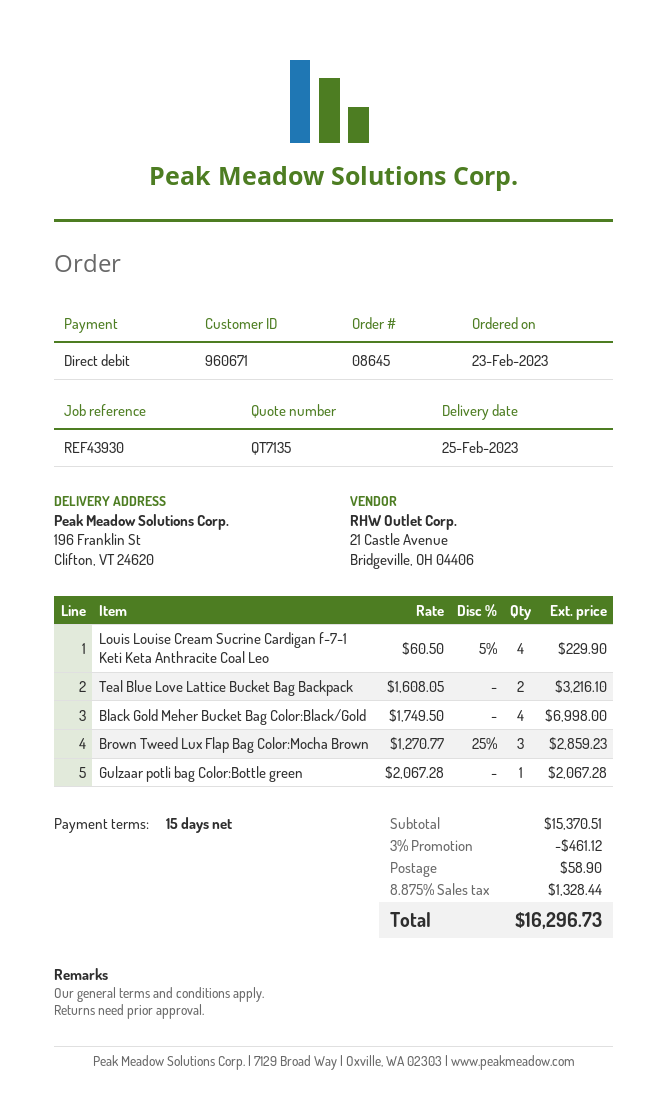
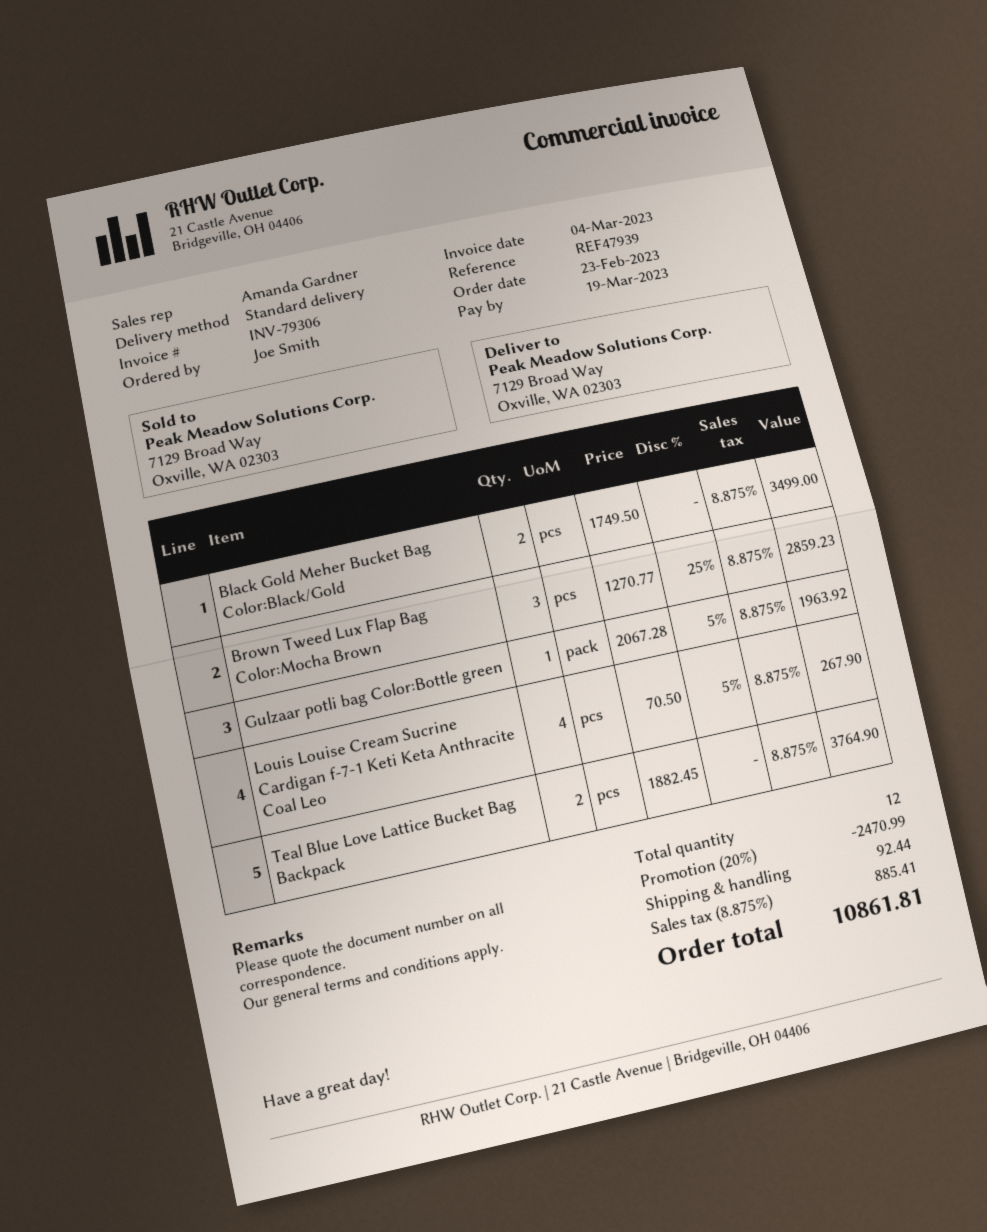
reference: REF43930 -> REF47939
ship to: 196 Franklin St, Clifton, VT 24620 -> 7129 Broad Way, Oxville, WA 02303
Louis Louise Cream Sucrine Cardigan f-7-1 Keti Keta Anthracite Coal Leo: 4 x 60.50 - 5% = 229.90 -> 4 x 70.50 - 5% = 267.90
Teal Blue Love Lattice Bucket Bag Backpack: 2 x 1608.05 = 3216.10 -> 2 x 1882.45 = 3764.90
Black Gold Meher Bucket Bag Color:Black/Gold: 4 x 1749.50 = 6998.00 -> 2 x 1749.50 = 3499.00
Gulzaar potli bag Color:Bottle green: 1 x 2067.28 = 2067.28 -> 1 x 2067.28 - 5% = 1963.92
discount: 3% = 461.12 -> 20% = 2470.99
shipping: 58.90 -> 92.44
tax: 8.875% = 1328.44 -> 8.875% = 885.41
total: 16296.73 -> 10861.81

